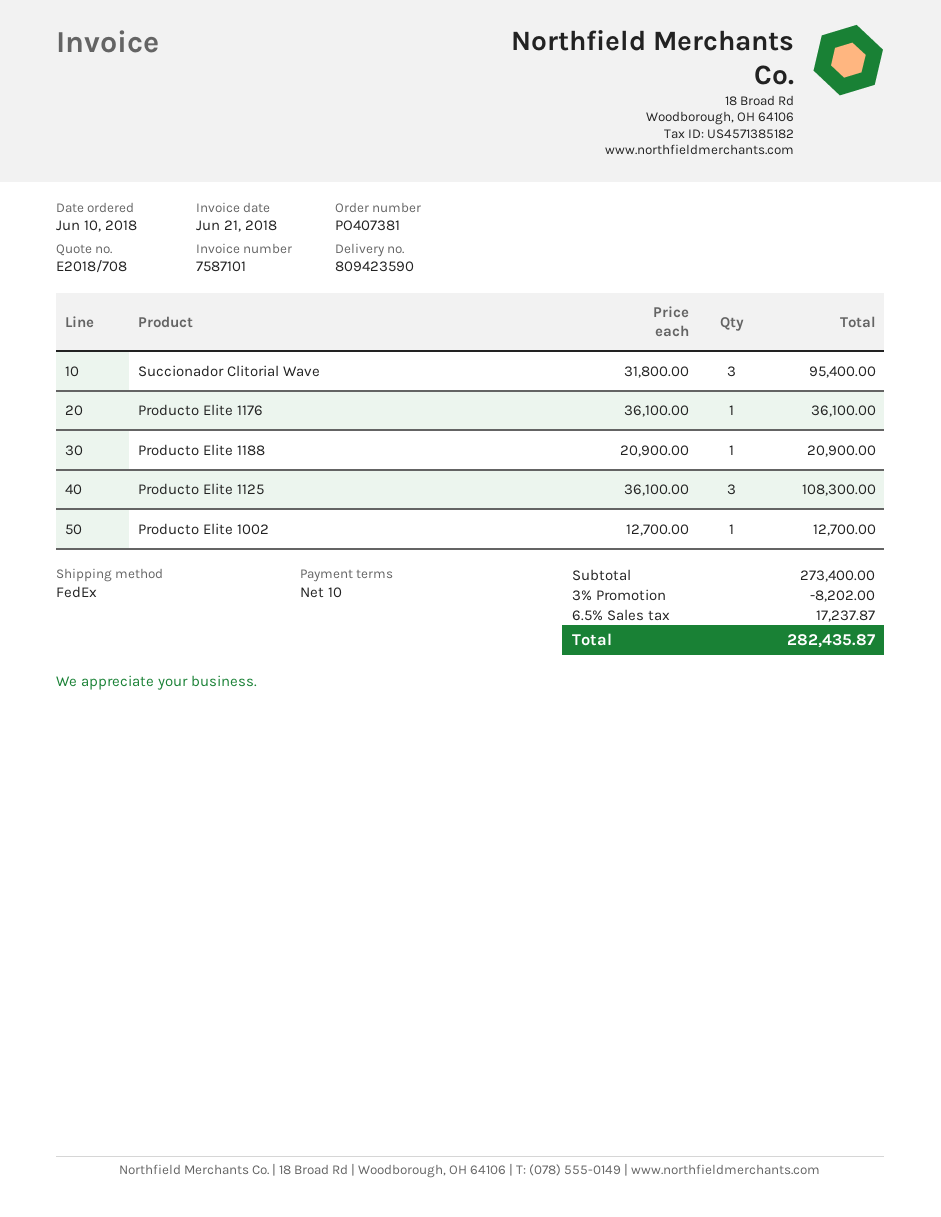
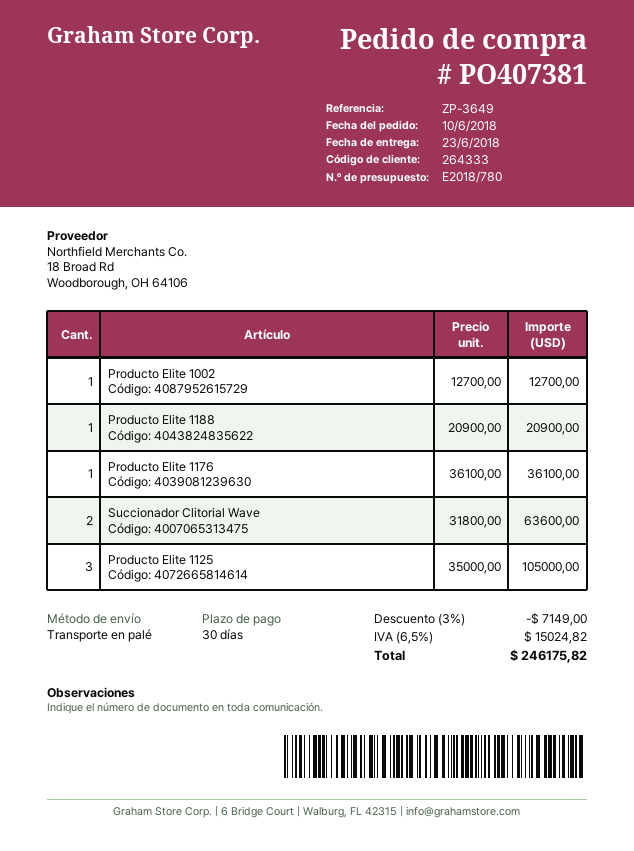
quote number: E2018/708 -> E2018/780
payment terms: 10 days -> 30 days
shipping method: FedEx -> pallet freight
Succionador Clitorial Wave: 3 x 31800.00 = 95400.00 -> 2 x 31800.00 = 63600.00
Producto Elite 1125: 3 x 36100.00 = 108300.00 -> 3 x 35000.00 = 105000.00
discount: 3% = 8202.00 -> 3% = 7149.00
tax: 6.5% = 17237.87 -> 6.5% = 15024.82
total: 282435.87 -> 246175.82

